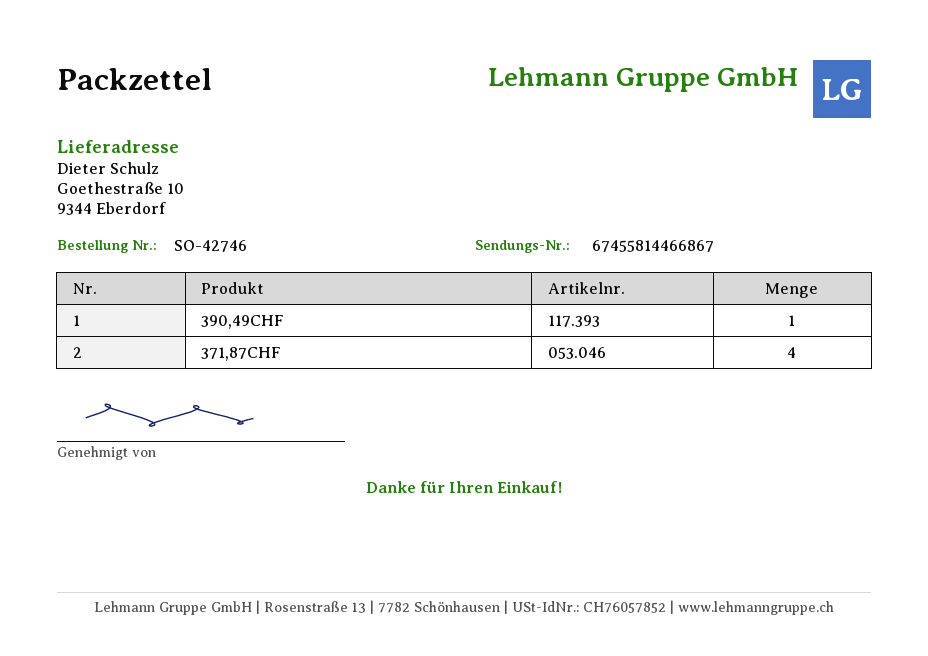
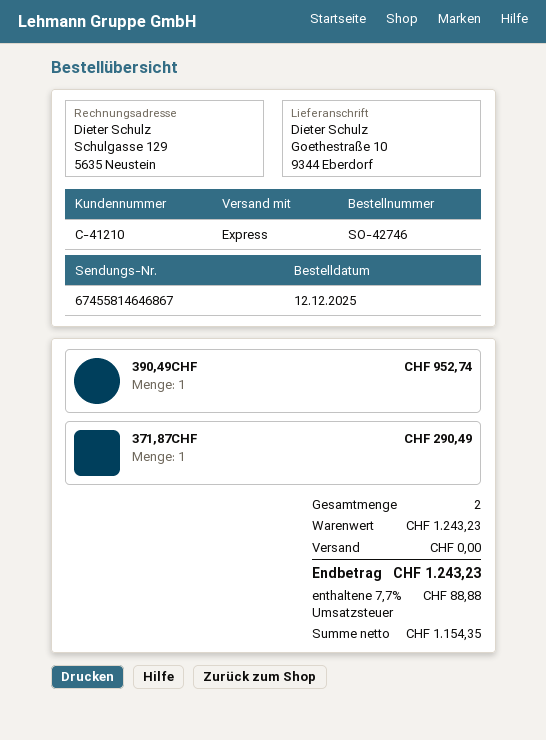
tracking number: 67455814466867 -> 67455814646867
371,87CHF: 4 -> 1

